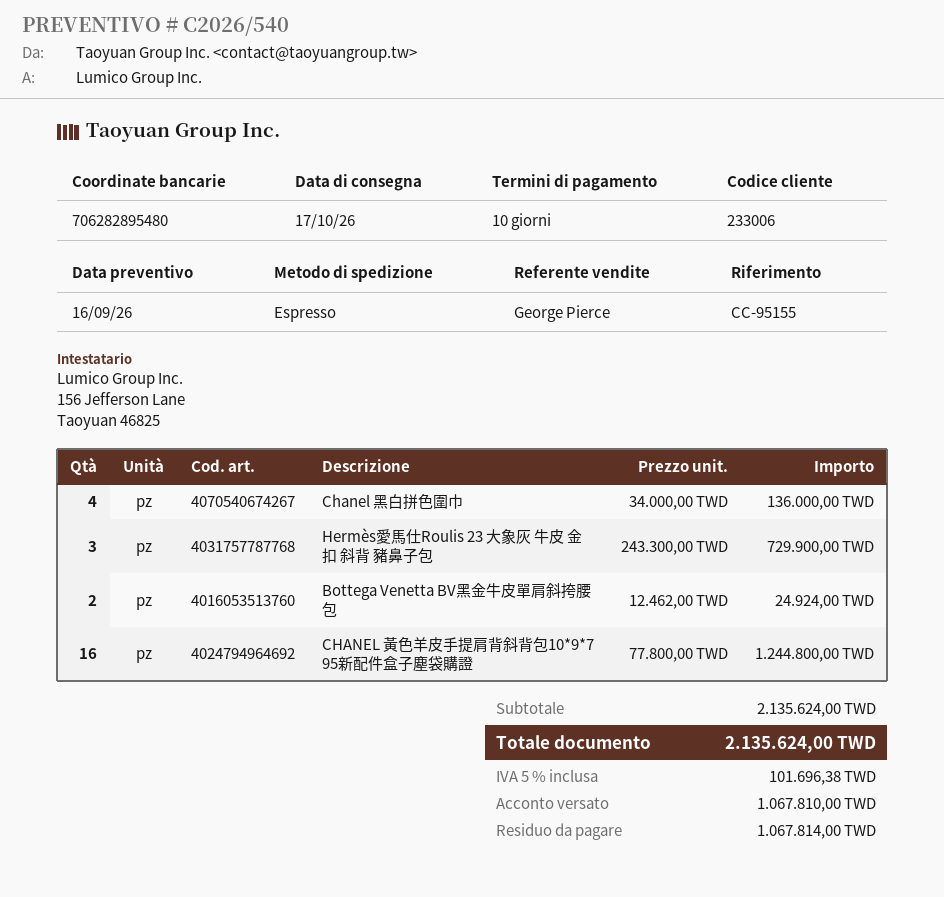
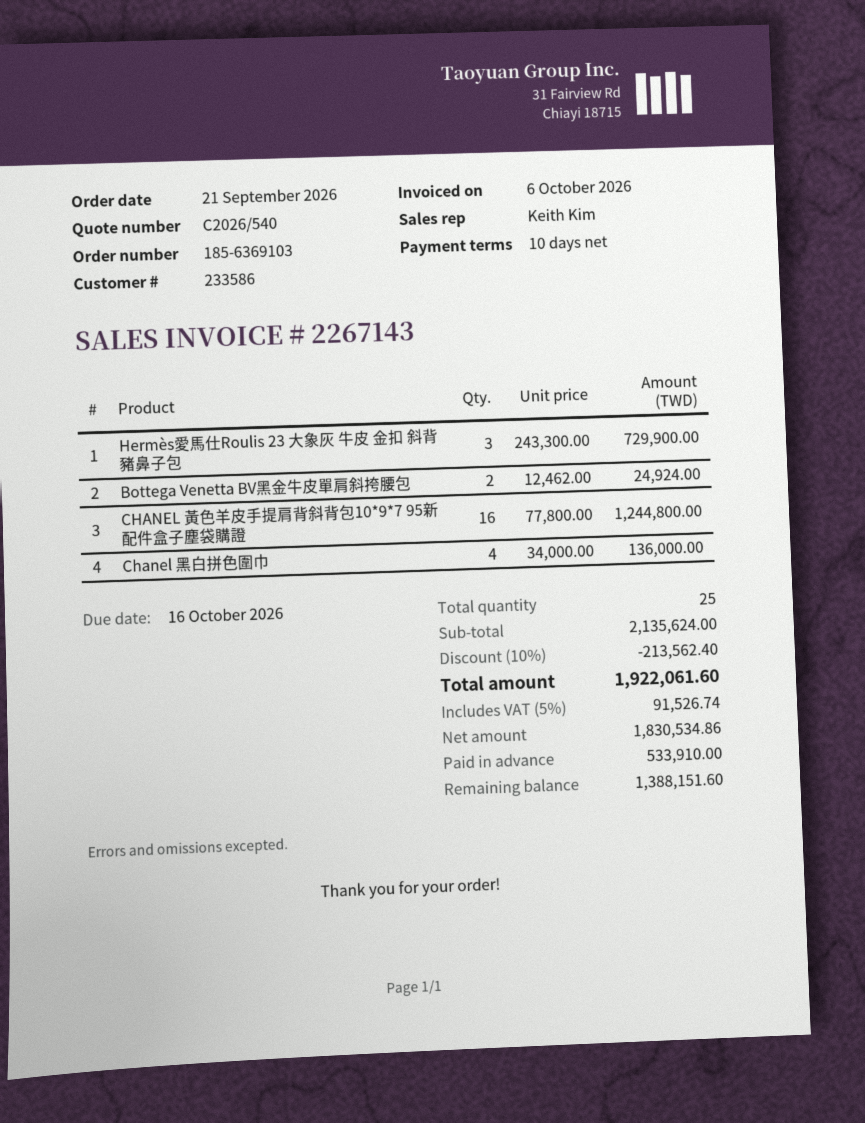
customer number: 233006 -> 233586
sales rep: George Pierce -> Keith Kim
discount: none -> 10% = 213562.40
tax: 5% = 101696.38 -> 5% = 91526.74
total: 2135624.00 -> 1922061.60
deposit: 1067810.00 -> 533910.00
balance: 1067814.00 -> 1388151.60

